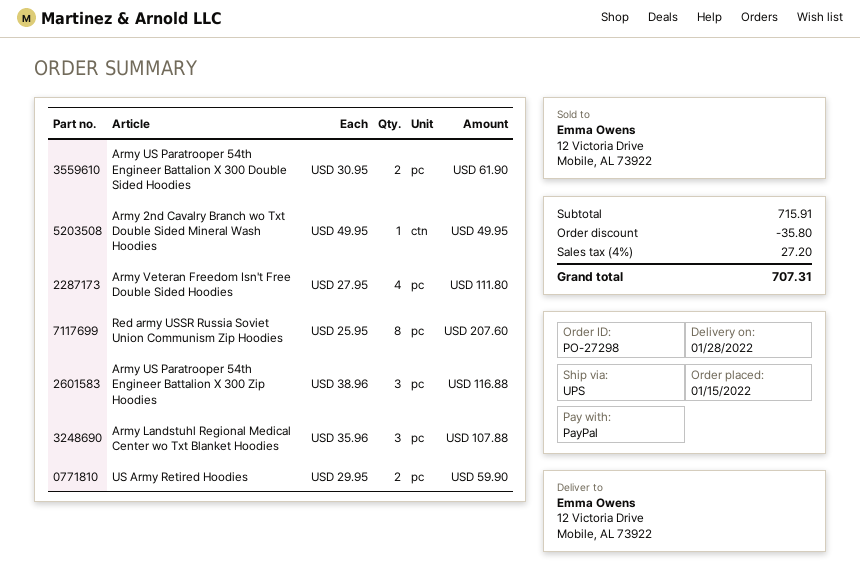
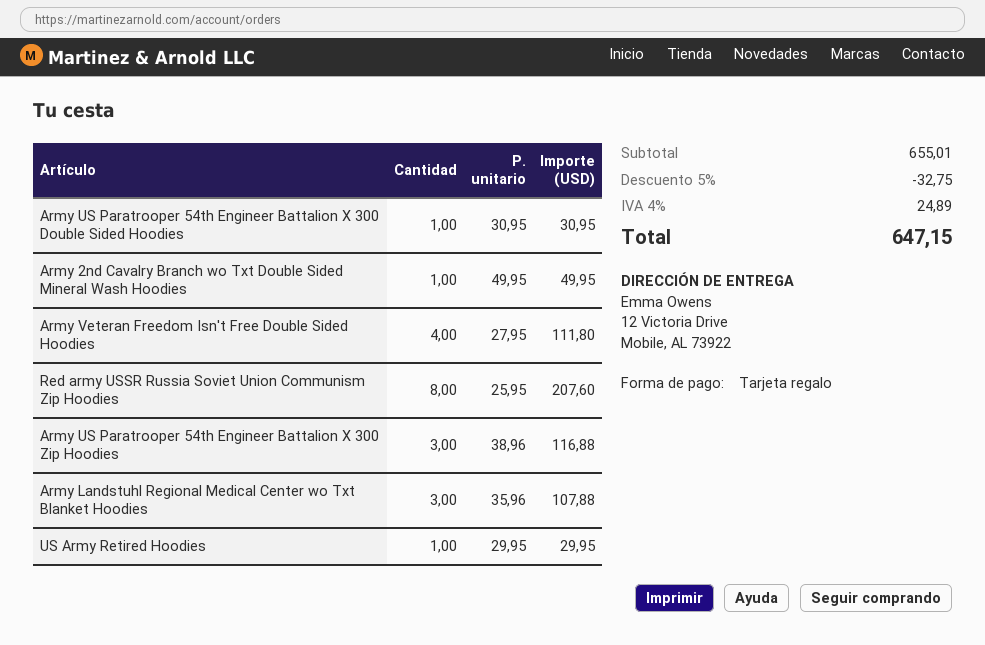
payment method: PayPal -> gift card
Army US Paratrooper 54th Engineer Battalion X 300 Double Sided Hoodies: 2 x 30.95 = 61.90 -> 1 x 30.95 = 30.95
US Army Retired Hoodies: 2 x 29.95 = 59.90 -> 1 x 29.95 = 29.95
subtotal: 715.91 -> 655.01
discount: 35.80 -> 32.75
tax: 4% = 27.20 -> 4% = 24.89
total: 707.31 -> 647.15

